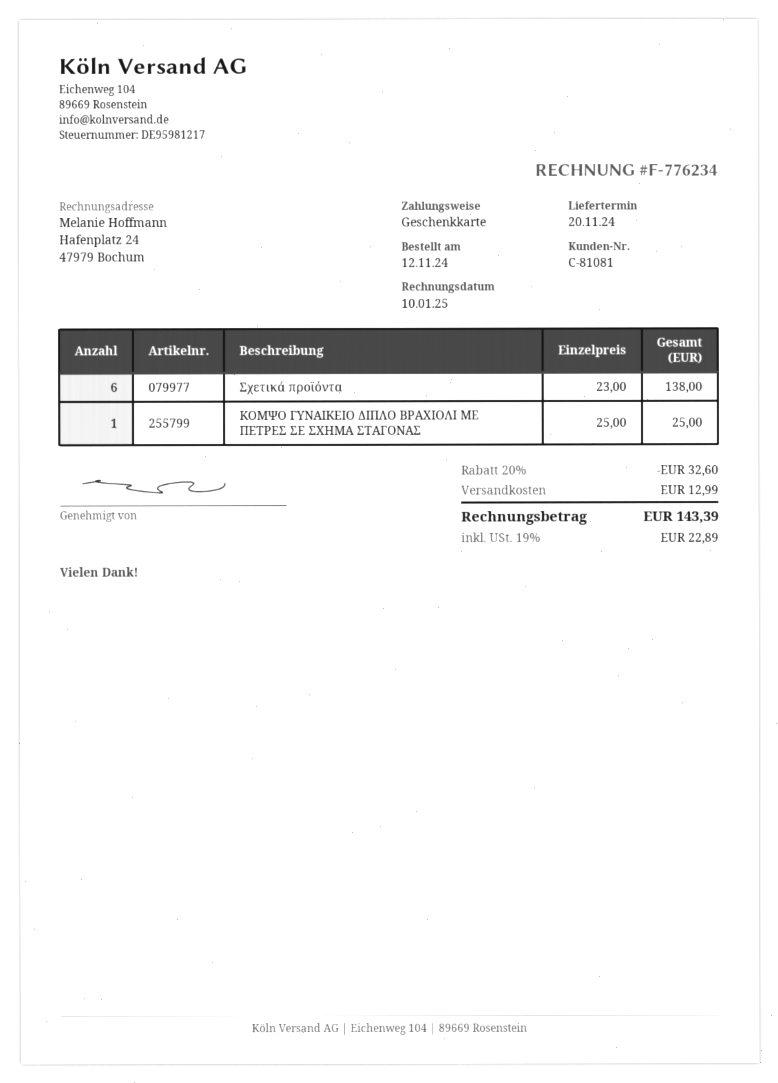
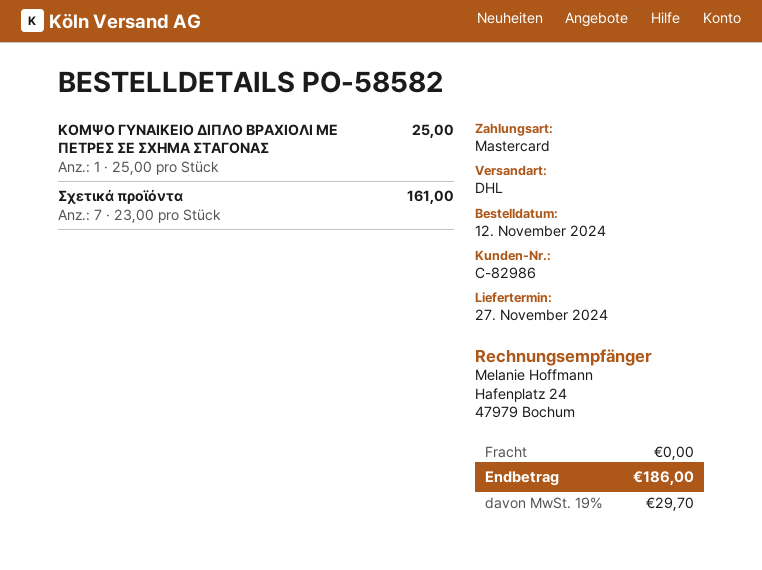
delivery date: 2024-11-20 -> 2024-11-27
customer number: C-81081 -> C-82986
payment method: gift card -> Mastercard
Σχετικά προϊόντα: 6 x 23.00 = 138.00 -> 7 x 23.00 = 161.00
discount: 20% = 32.60 -> none
shipping: 12.99 -> 0.00
tax: 19% = 22.89 -> 19% = 29.70
total: 143.39 -> 186.00

